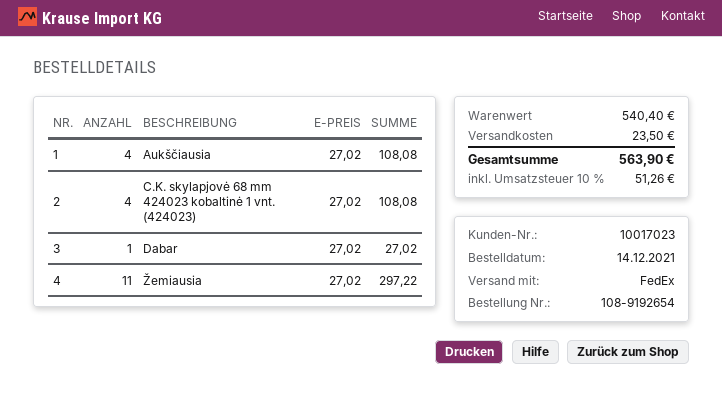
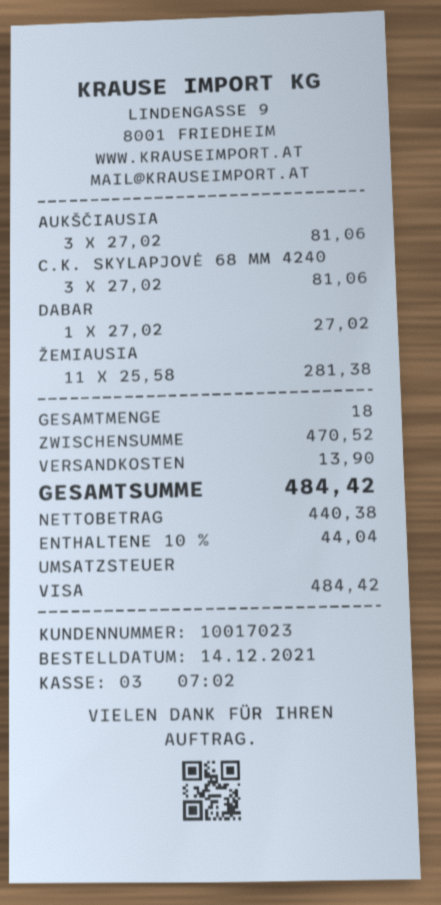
Aukščiausia: 4 x 27.02 = 108.08 -> 3 x 27.02 = 81.06
C.K. skylapjovė 68 mm 424023 kobaltinė 1 vnt. (424023): 4 x 27.02 = 108.08 -> 3 x 27.02 = 81.06
Žemiausia: 11 x 27.02 = 297.22 -> 11 x 25.58 = 281.38
subtotal: 540.40 -> 470.52
shipping: 23.50 -> 13.90
tax: 10% = 51.26 -> 10% = 44.04
total: 563.90 -> 484.42

